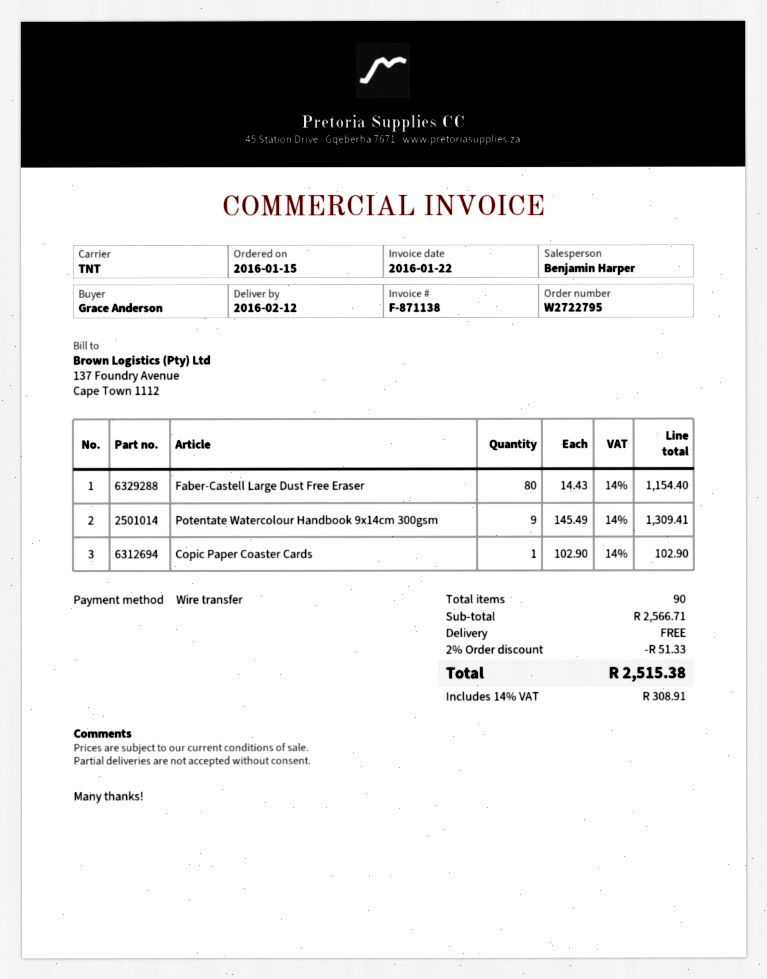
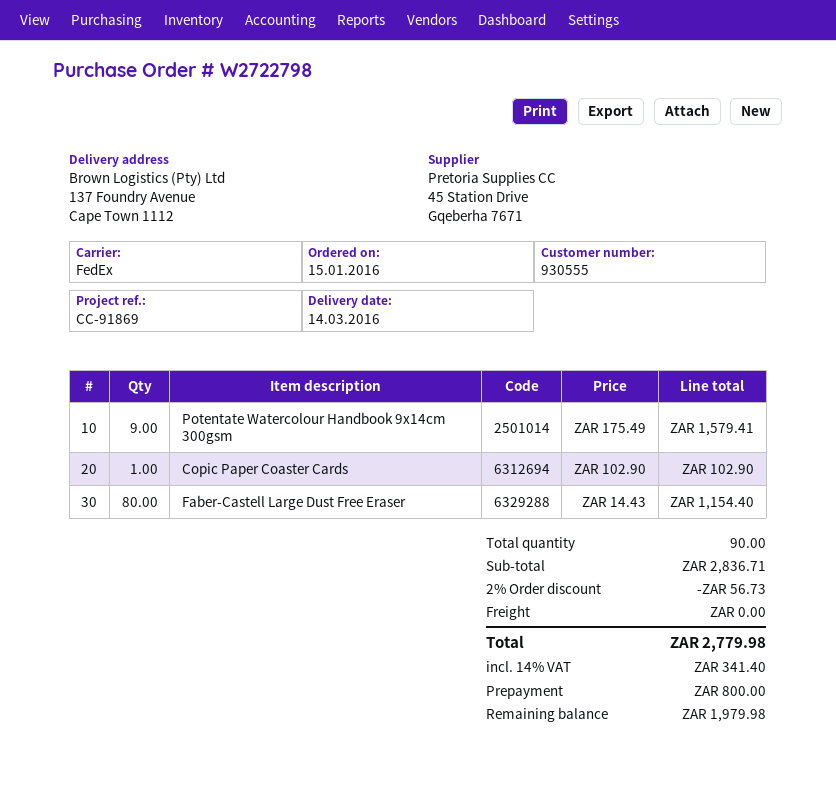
order number: W2722795 -> W2722798
delivery date: 2016-02-12 -> 2016-03-14
shipping method: TNT -> FedEx
Potentate Watercolour Handbook 9x14cm 300gsm: 9 x 145.49 = 1309.41 -> 9 x 175.49 = 1579.41
subtotal: 2566.71 -> 2836.71
discount: 2% = 51.33 -> 2% = 56.73
tax: 14% = 308.91 -> 14% = 341.40
total: 2515.38 -> 2779.98

